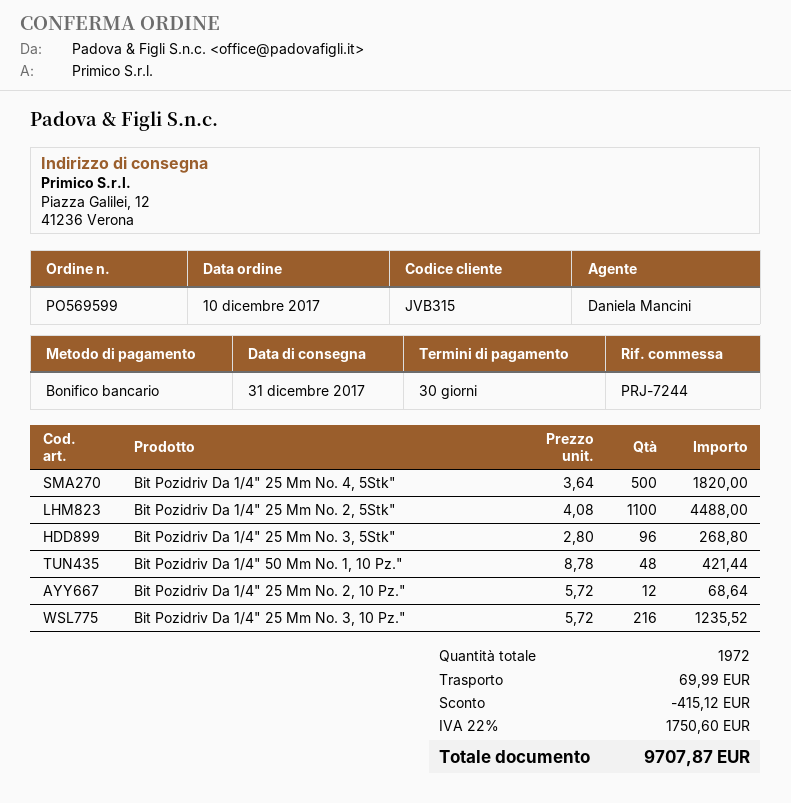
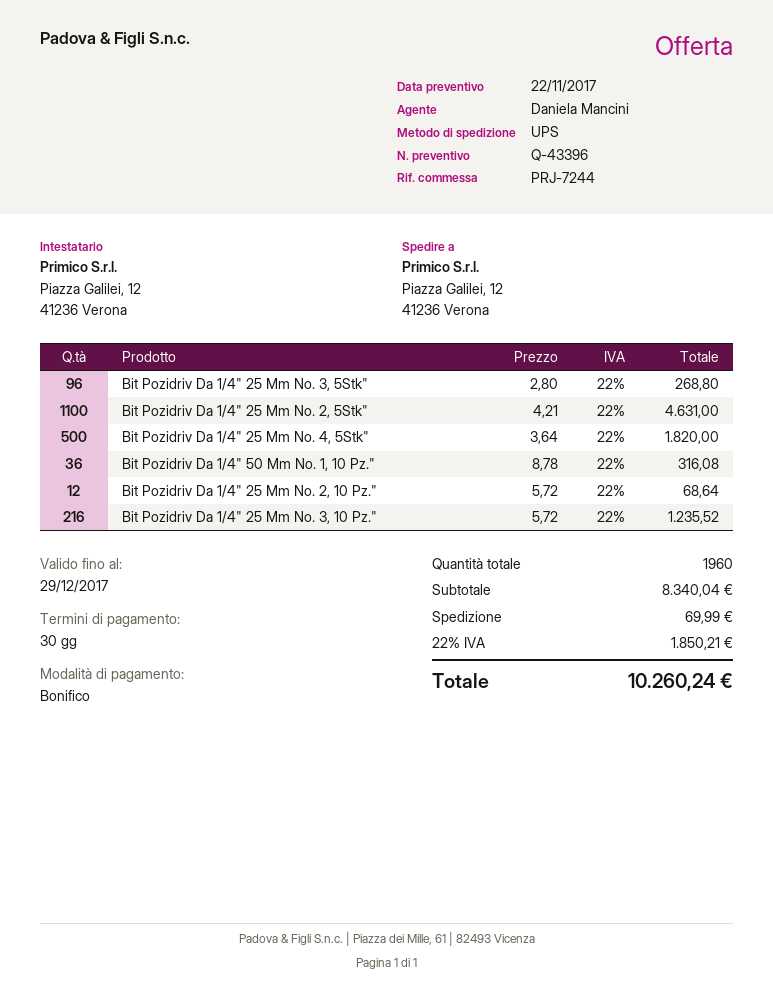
Bit Pozidriv Da 1/4" 25 Mm No. 2, 5Stk": 1100 x 4.08 = 4488.00 -> 1100 x 4.21 = 4631.00
Bit Pozidriv Da 1/4" 50 Mm No. 1, 10 Pz.": 48 x 8.78 = 421.44 -> 36 x 8.78 = 316.08
total quantity: 1972 -> 1960
discount: 415.12 -> none
tax: 22% = 1750.60 -> 22% = 1850.21
total: 9707.87 -> 10260.24

